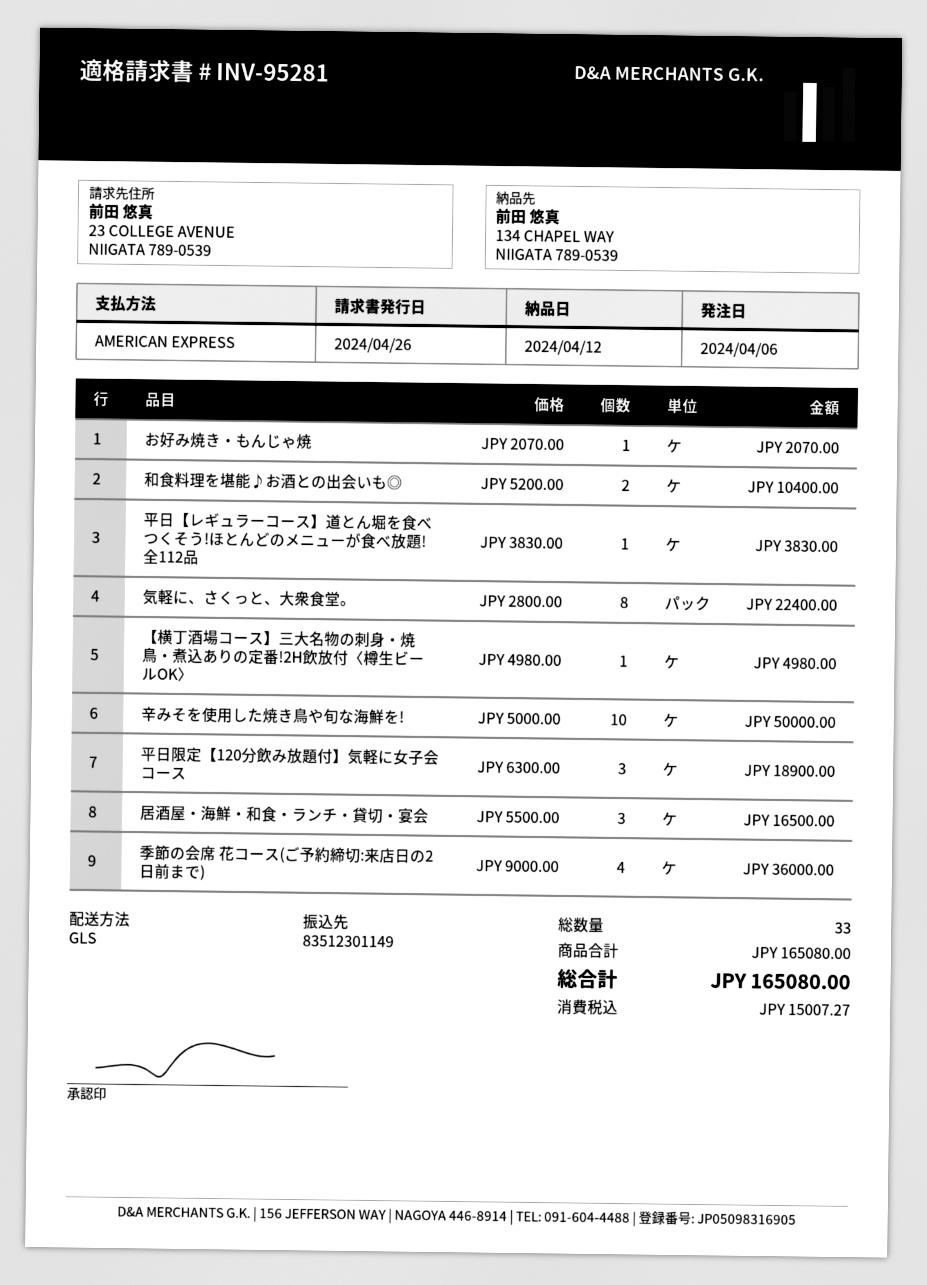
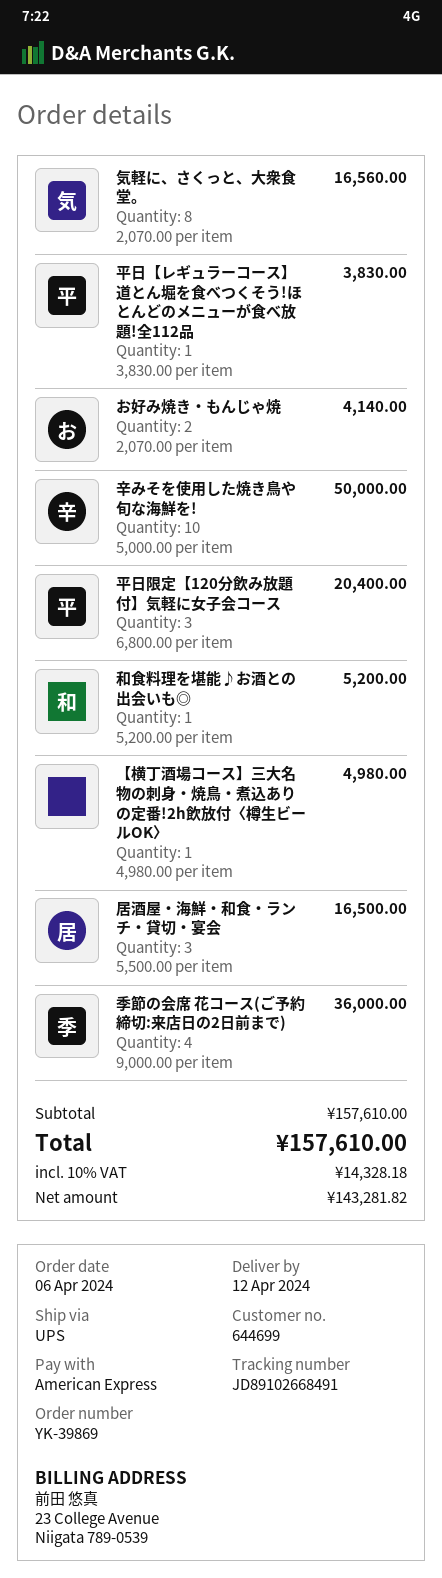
shipping method: GLS -> UPS
お好み焼き・もんじゃ焼: 1 x 2070.00 = 2070.00 -> 2 x 2070.00 = 4140.00
和食料理を堪能♪お酒との出会いも◎: 2 x 5200.00 = 10400.00 -> 1 x 5200.00 = 5200.00
気軽に、さくっと、大衆食堂。: 8 x 2800.00 = 22400.00 -> 8 x 2070.00 = 16560.00
平日限定【120分飲み放題付】気軽に女子会コース: 3 x 6300.00 = 18900.00 -> 3 x 6800.00 = 20400.00
subtotal: 165080.00 -> 157610.00
tax: 15007.27 -> 14328.18
total: 165080.00 -> 157610.00

